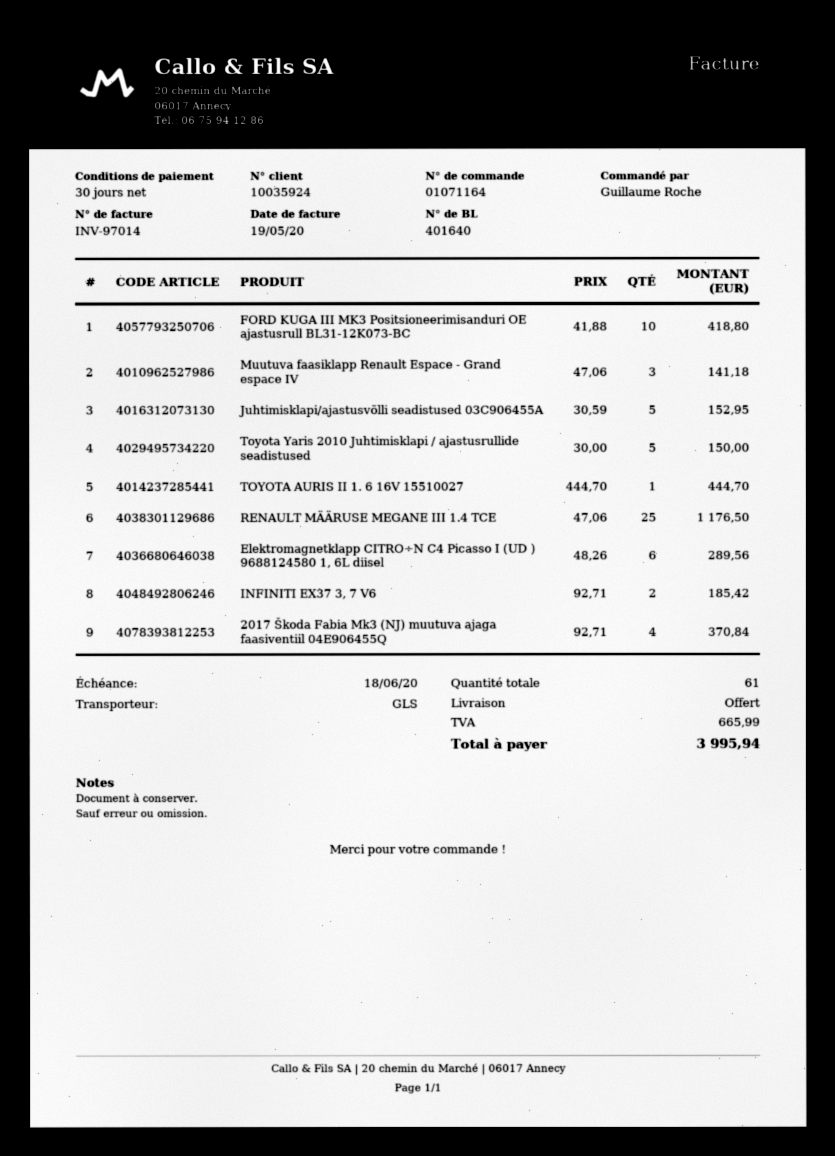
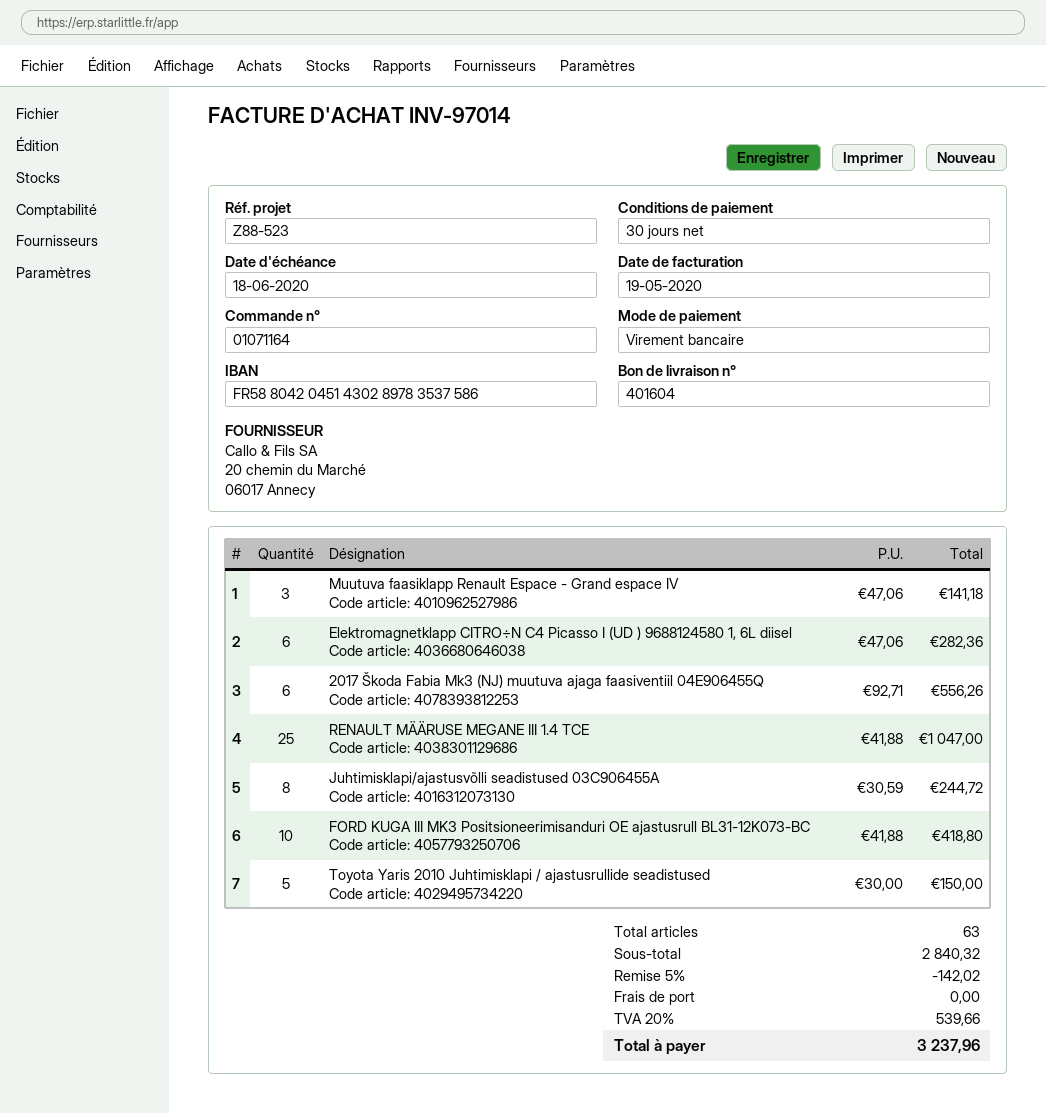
delivery note number: 401640 -> 401604
Juhtimisklapi/ajastusvõlli seadistused 03C906455A: 5 x 30.59 = 152.95 -> 8 x 30.59 = 244.72
TOYOTA AURIS II 1. 6 16V 15510027: 1 x 444.70 = 444.70 -> none
RENAULT MÄÄRUSE MEGANE III 1.4 TCE: 25 x 47.06 = 1176.50 -> 25 x 41.88 = 1047.00
Elektromagnetklapp CITRO÷N C4 Picasso I (UD ) 9688124580 1, 6L diisel: 6 x 48.26 = 289.56 -> 6 x 47.06 = 282.36
INFINITI EX37 3, 7 V6: 2 x 92.71 = 185.42 -> none
2017 Škoda Fabia Mk3 (NJ) muutuva ajaga faasiventiil 04E906455Q: 4 x 92.71 = 370.84 -> 6 x 92.71 = 556.26
total quantity: 61 -> 63
discount: none -> 5% = 142.02
tax: 665.99 -> 539.66
total: 3995.94 -> 3237.96

